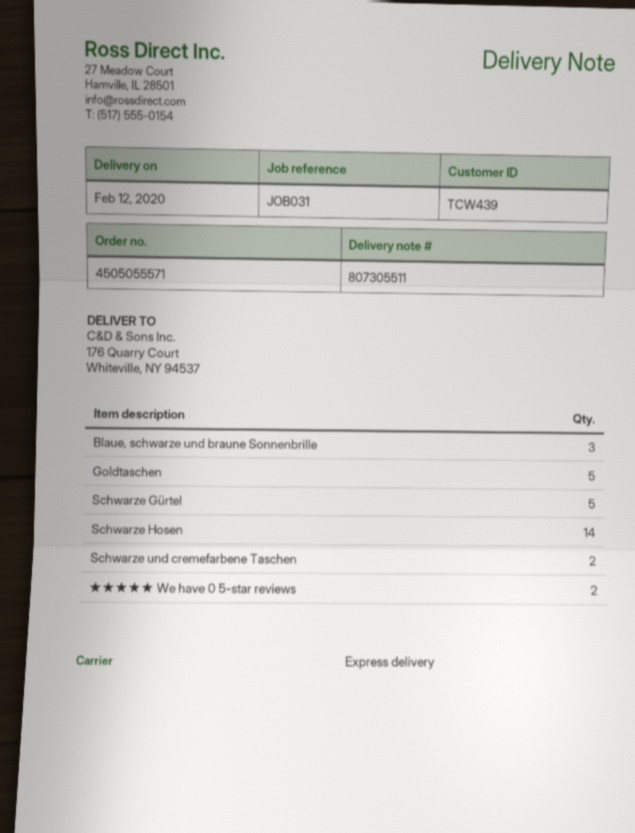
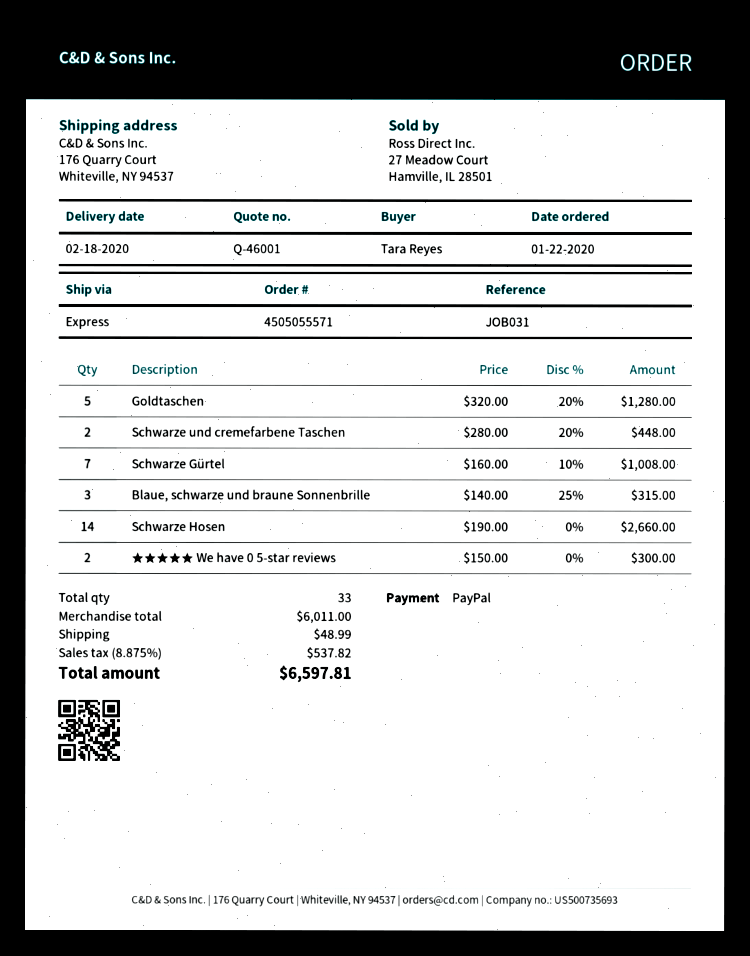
delivery date: 2020-02-12 -> 2020-02-18
Schwarze Gürtel: 5 -> 7

